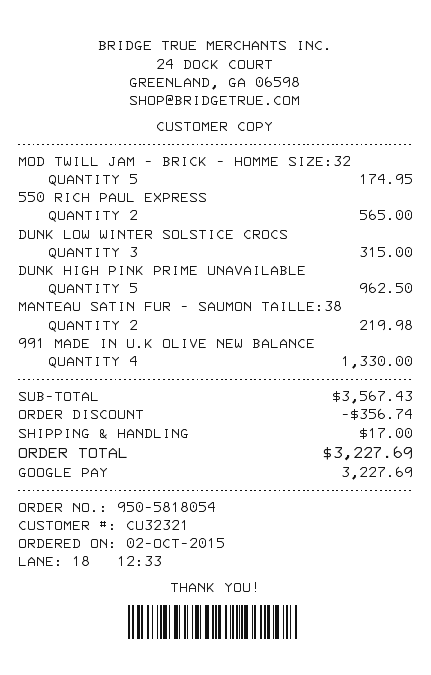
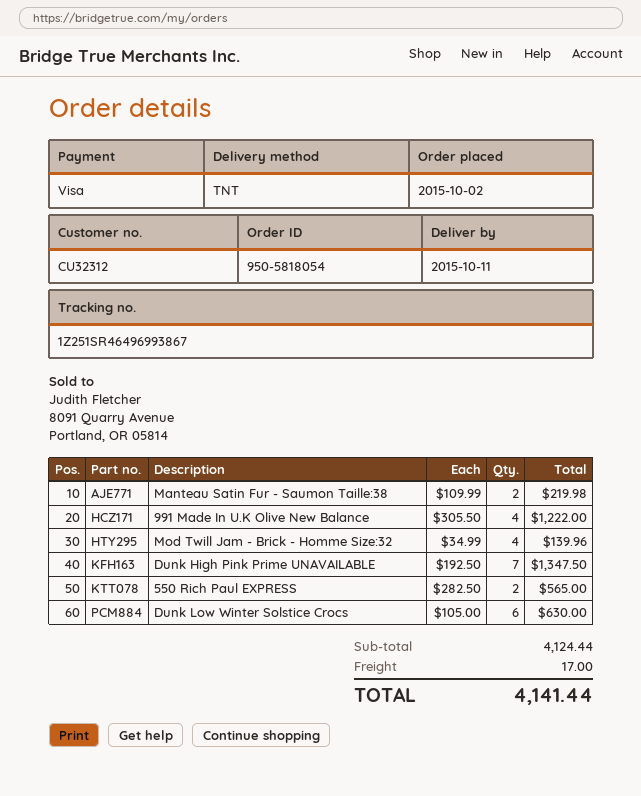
customer number: CU32321 -> CU32312
payment method: Google Pay -> Visa
MOD TWILL JAM - BRICK - HOMME SIZE:32: 5 for 174.95 -> 4 for 139.96
DUNK LOW WINTER SOLSTICE CROCS: 3 for 315.00 -> 6 for 630.00
DUNK HIGH PINK PRIME UNAVAILABLE: 5 for 962.50 -> 7 for 1347.50
991 MADE IN U.K OLIVE NEW BALANCE: 4 for 1330.00 -> 4 for 1222.00
subtotal: 3567.43 -> 4124.44
discount: 356.74 -> none
total: 3227.69 -> 4141.44

